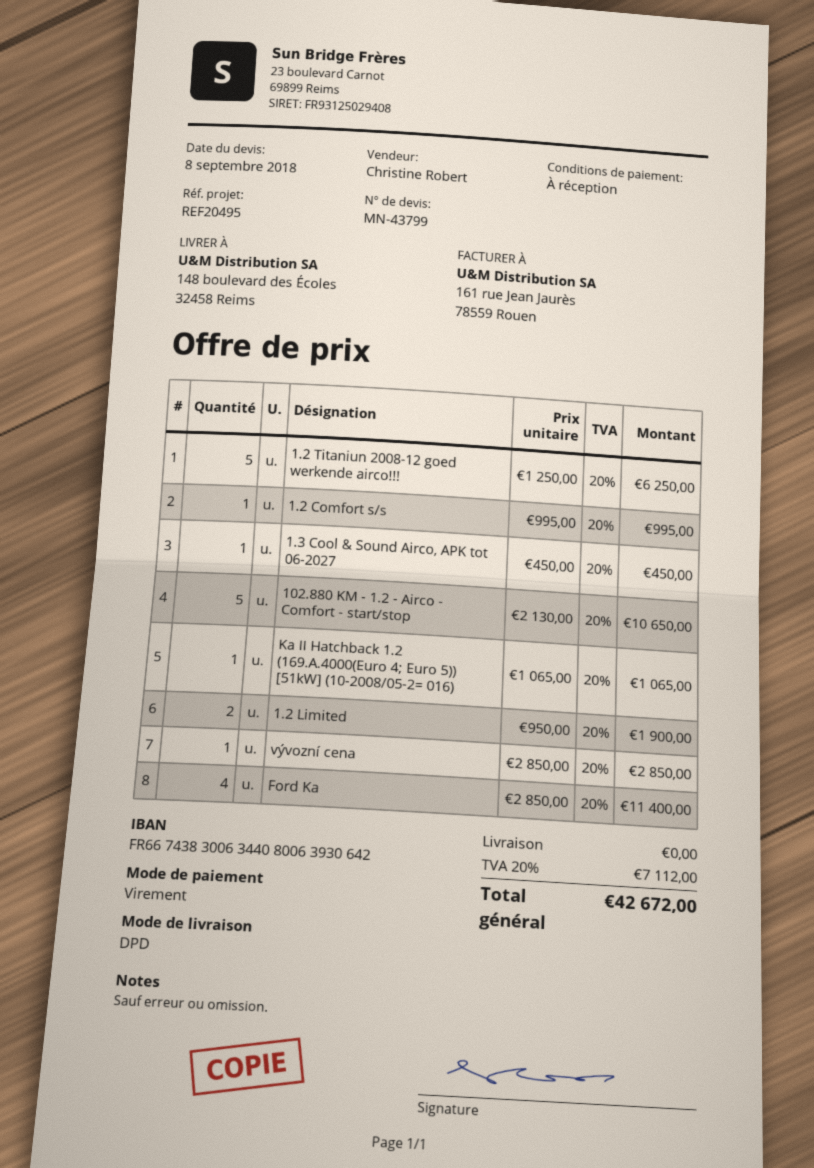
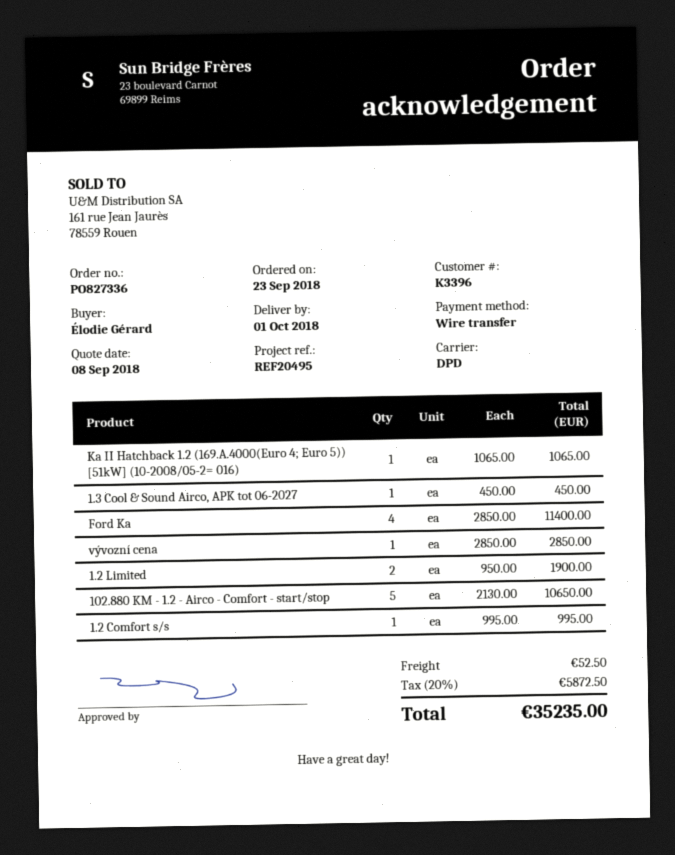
1.2 Titaniun 2008-12 goed werkende airco!!!: 5 x 1250.00 = 6250.00 -> none
shipping: 0.00 -> 52.50
tax: 20% = 7112.00 -> 20% = 5872.50
total: 42672.00 -> 35235.00

